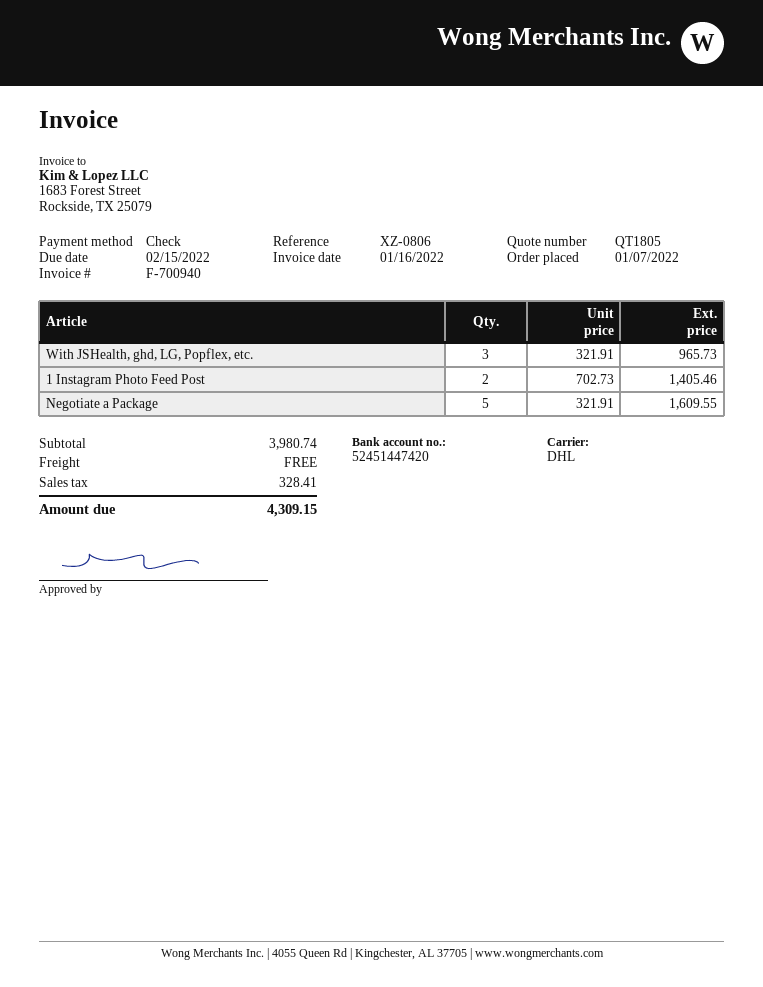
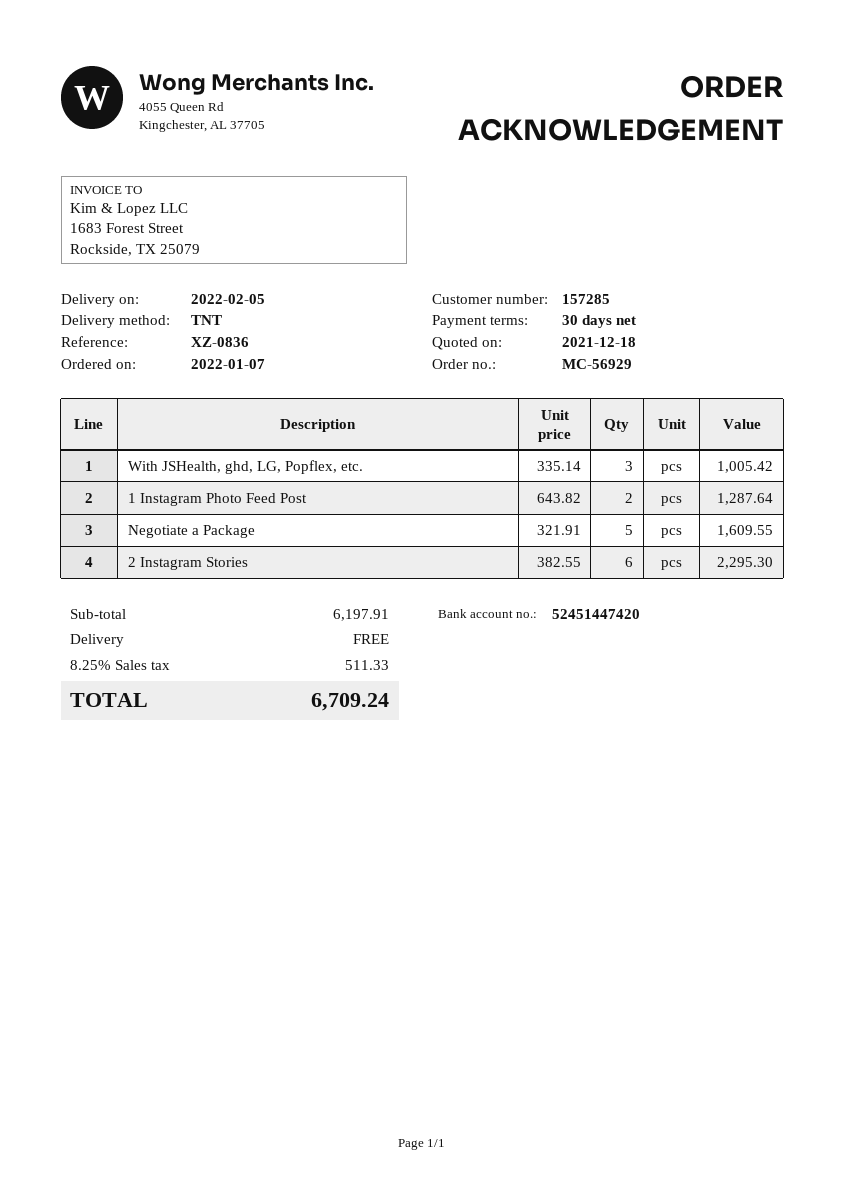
reference: XZ-0806 -> XZ-0836
shipping method: DHL -> TNT
With JSHealth, ghd, LG, Popflex, etc.: 3 x 321.91 = 965.73 -> 3 x 335.14 = 1005.42
1 Instagram Photo Feed Post: 2 x 702.73 = 1405.46 -> 2 x 643.82 = 1287.64
2 Instagram Stories: none -> 6 x 382.55 = 2295.30
subtotal: 3980.74 -> 6197.91
tax: 328.41 -> 511.33
total: 4309.15 -> 6709.24

